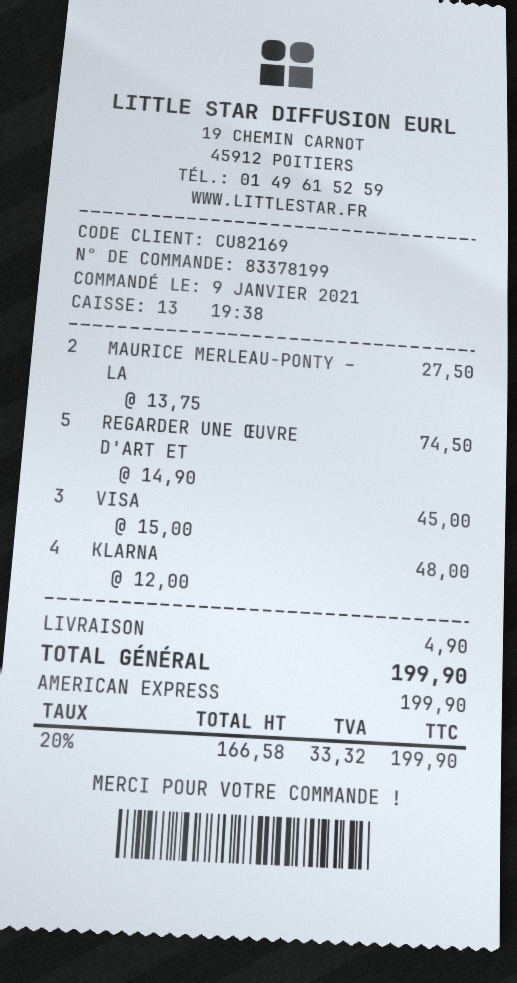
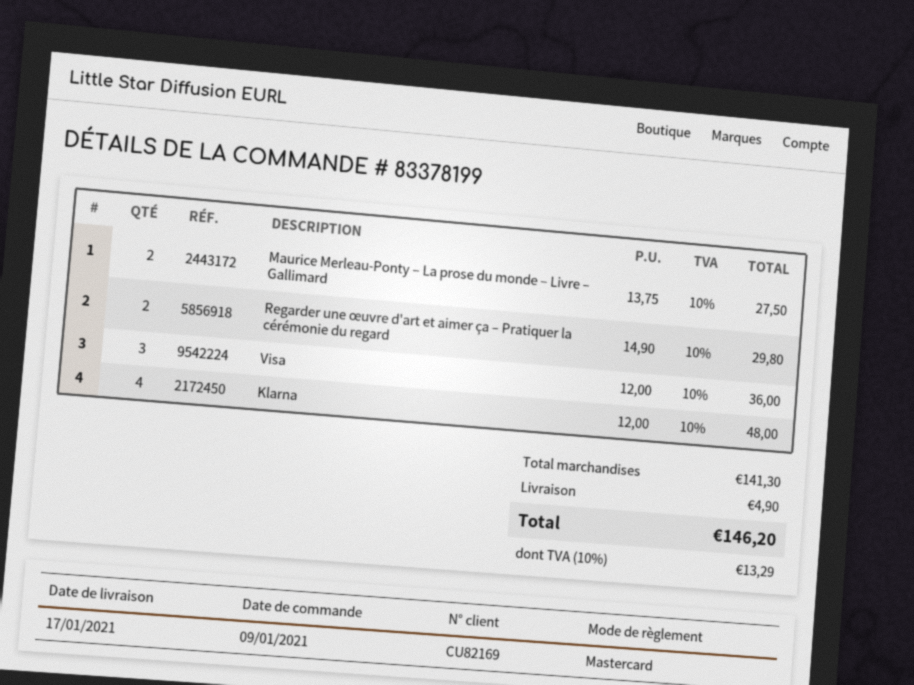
payment method: American Express -> Mastercard
REGARDER UNE ŒUVRE D'ART ET: 5 x 14.90 = 74.50 -> 2 x 14.90 = 29.80
VISA: 3 x 15.00 = 45.00 -> 3 x 12.00 = 36.00
tax: 20% = 33.32 -> 10% = 13.29
total: 199.90 -> 146.20

